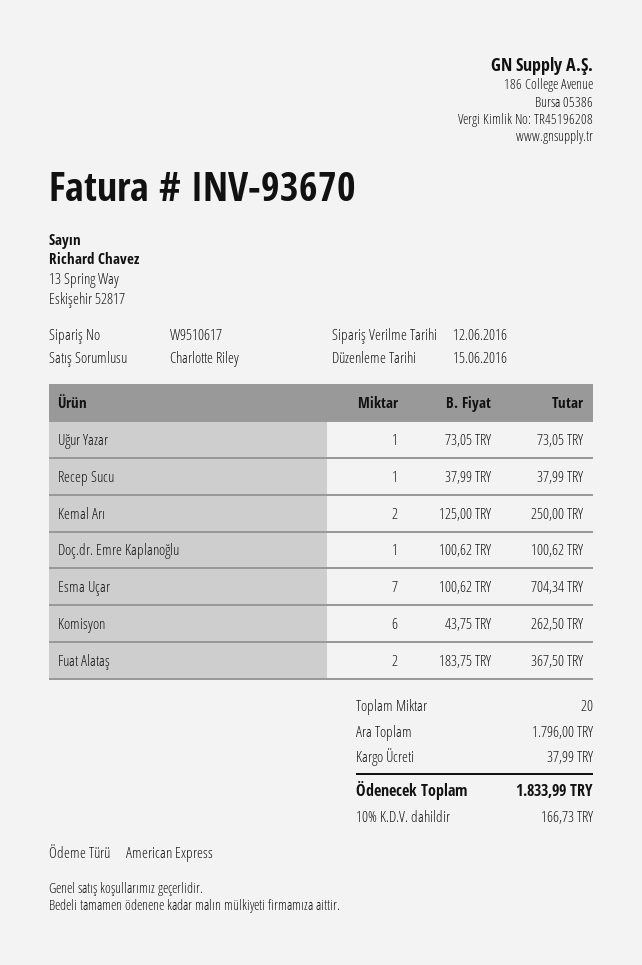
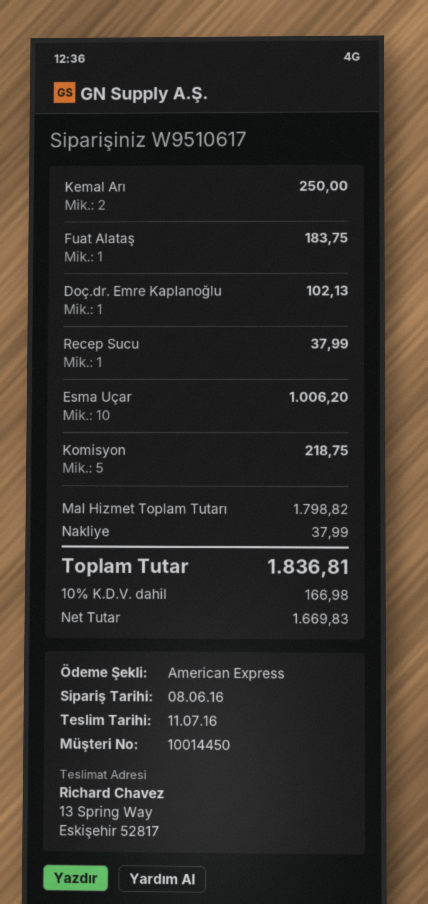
order date: 2016-06-12 -> 2016-06-08
Uğur Yazar: 1 for 73.05 -> none
Doç.dr. Emre Kaplanoğlu: 1 for 100.62 -> 1 for 102.13
Esma Uçar: 7 for 704.34 -> 10 for 1006.20
Komisyon: 6 for 262.50 -> 5 for 218.75
Fuat Alataş: 2 for 367.50 -> 1 for 183.75
subtotal: 1796.00 -> 1798.82
tax: 10% = 166.73 -> 10% = 166.98
total: 1833.99 -> 1836.81

